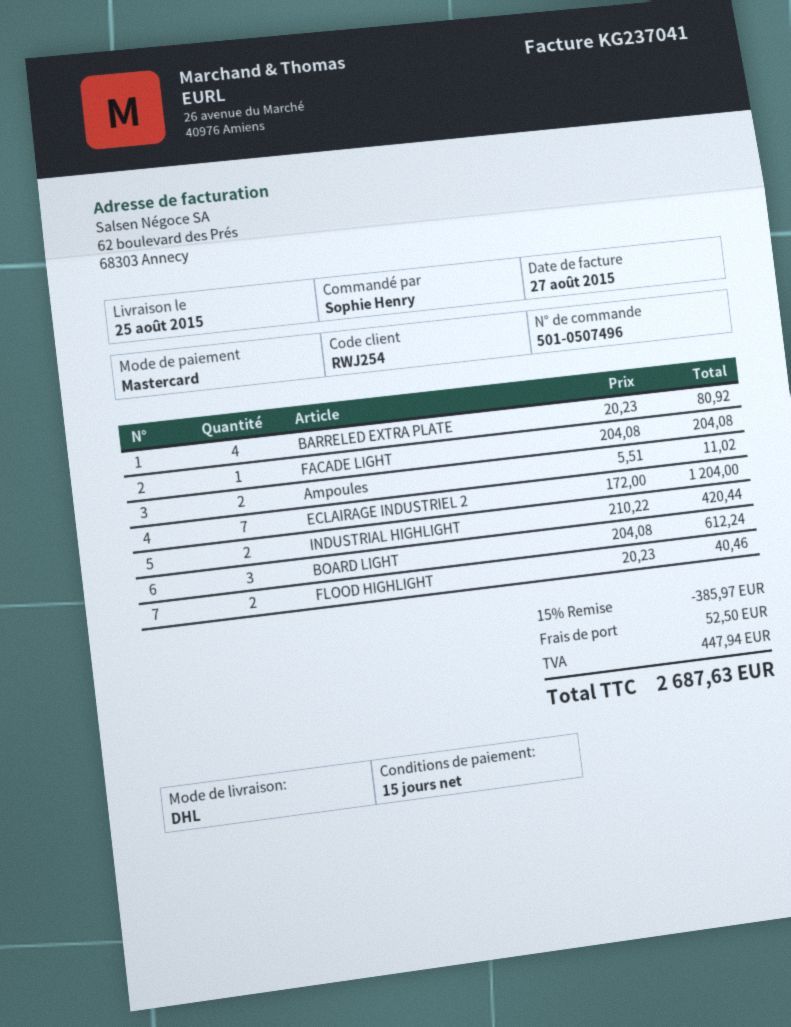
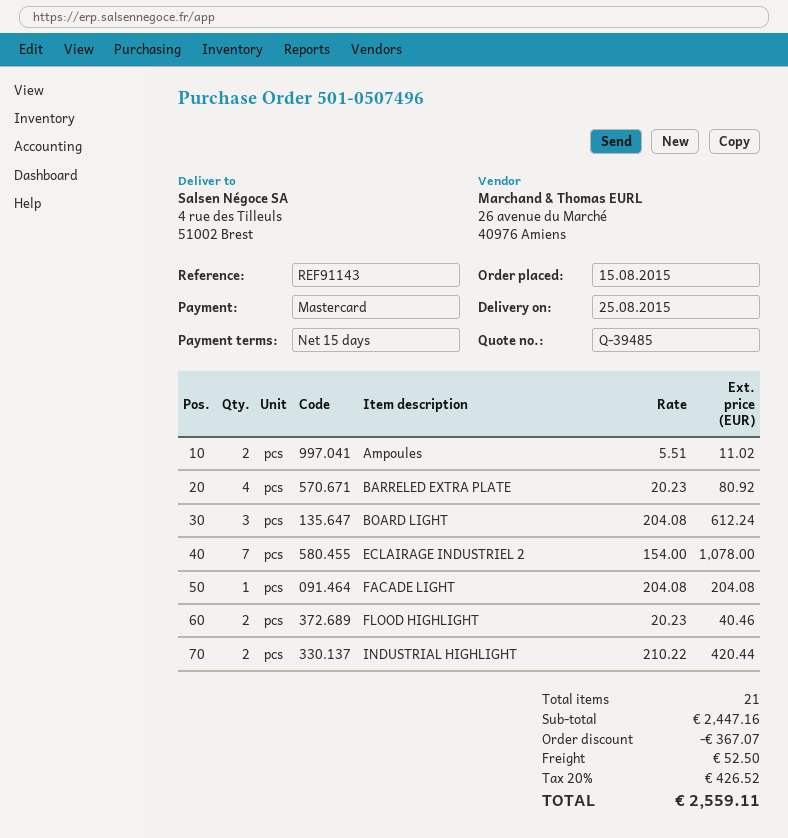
ECLAIRAGE INDUSTRIEL 2: 7 x 172.00 = 1204.00 -> 7 x 154.00 = 1078.00
discount: 385.97 -> 367.07
tax: 447.94 -> 426.52
total: 2687.63 -> 2559.11

